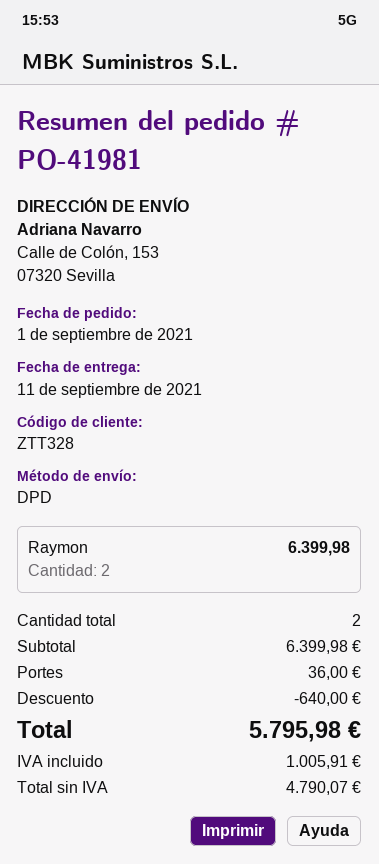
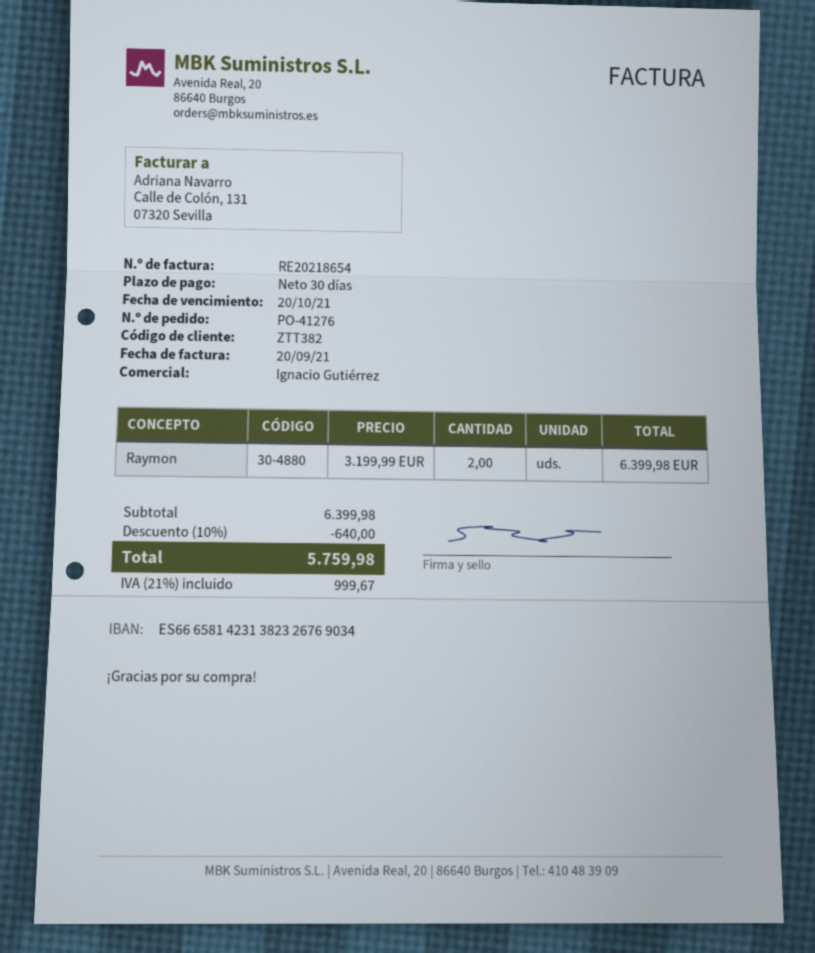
order number: PO-41981 -> PO-41276
customer number: ZTT328 -> ZTT382
shipping: 36.00 -> none
tax: 1005.91 -> 999.67
total: 5795.98 -> 5759.98

